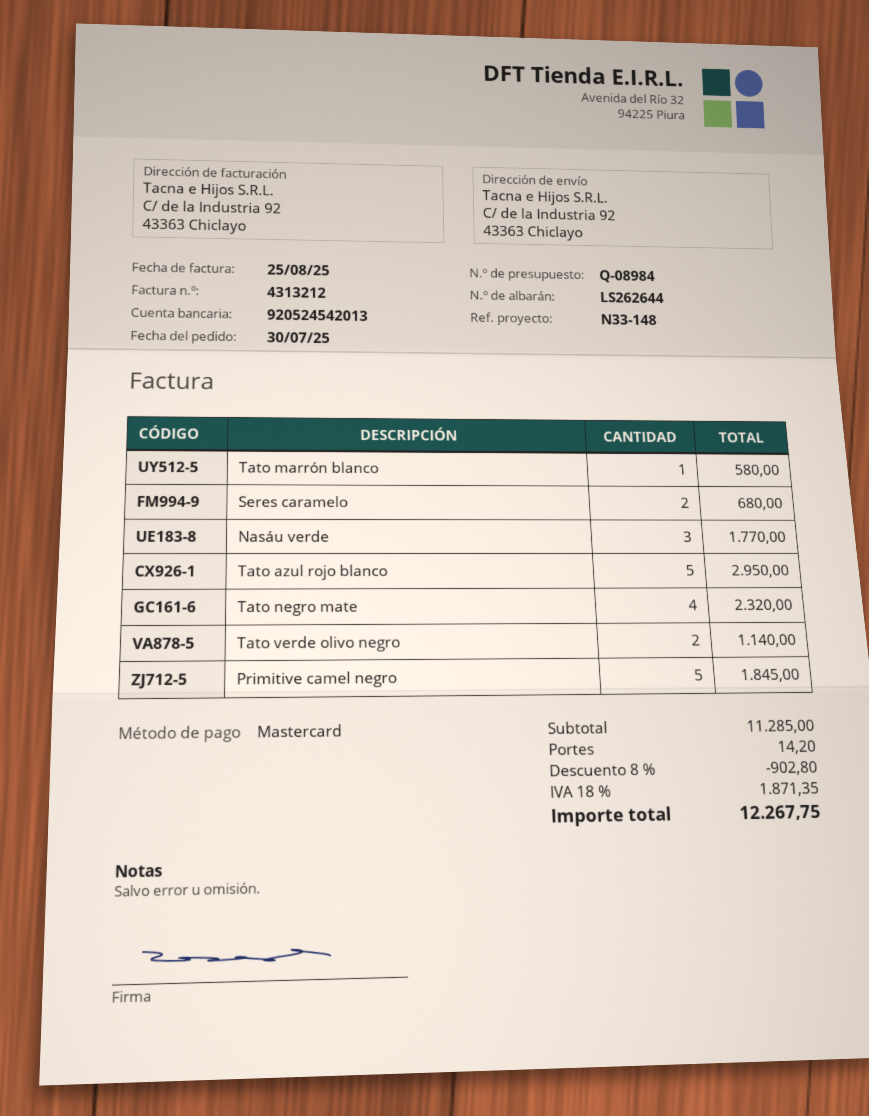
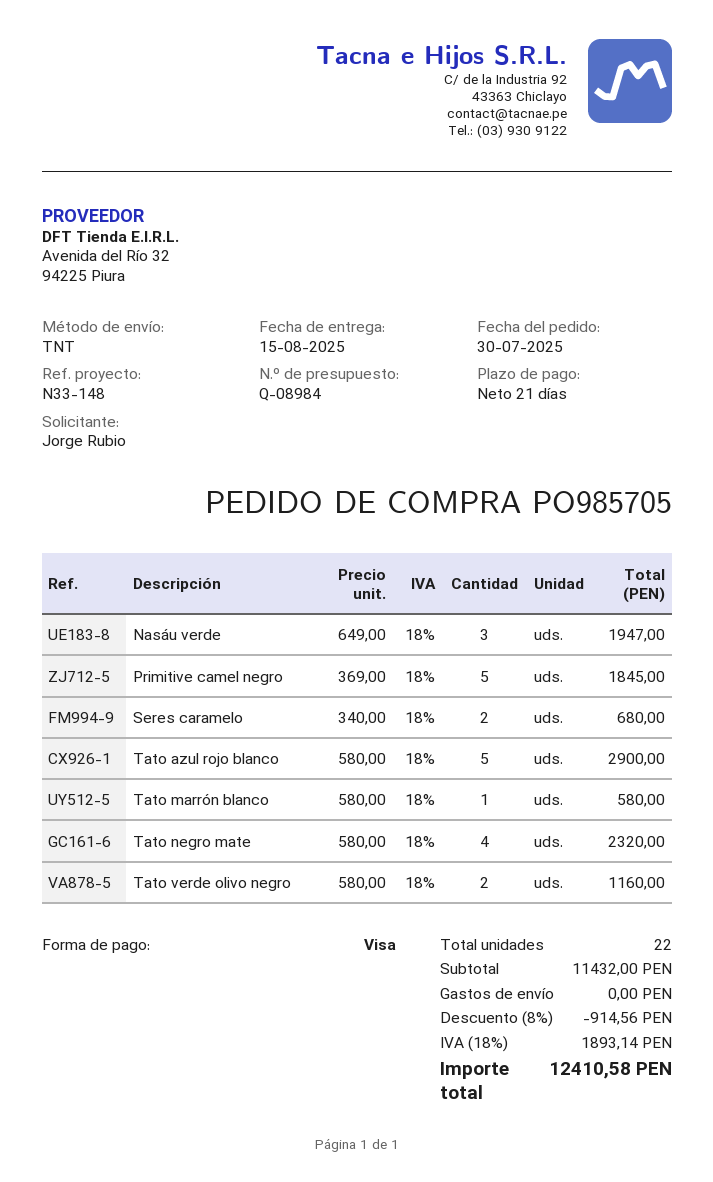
payment method: Mastercard -> Visa
Nasáu verde: 3 for 1770.00 -> 3 for 1947.00
Tato azul rojo blanco: 5 for 2950.00 -> 5 for 2900.00
Tato verde olivo negro: 2 for 1140.00 -> 2 for 1160.00
subtotal: 11285.00 -> 11432.00
discount: 8% = 902.80 -> 8% = 914.56
shipping: 14.20 -> 0.00
tax: 18% = 1871.35 -> 18% = 1893.14
total: 12267.75 -> 12410.58

